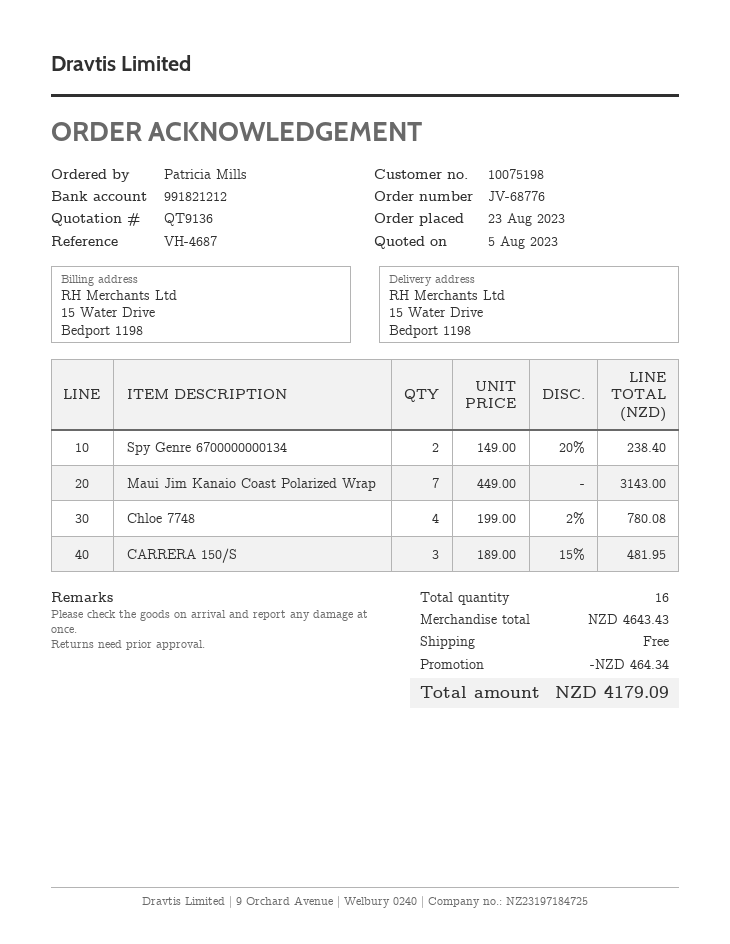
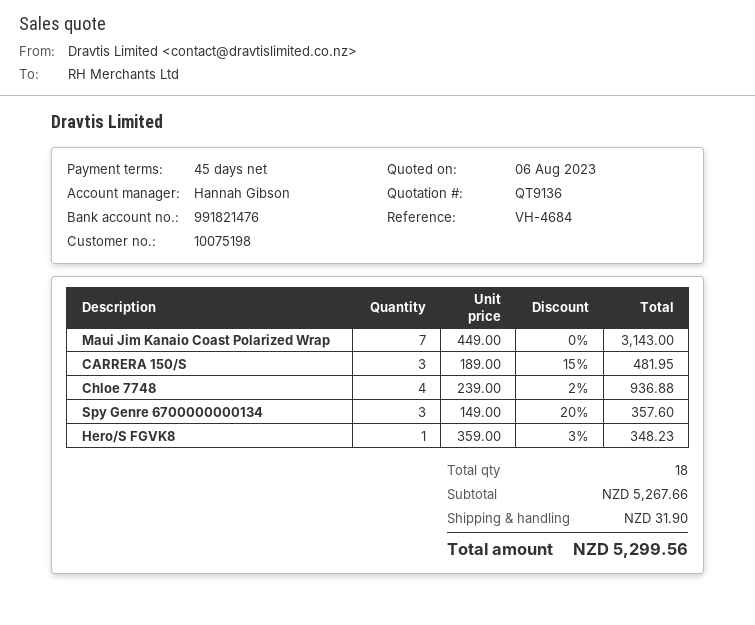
quote date: 2023-08-05 -> 2023-08-06
reference: VH-4687 -> VH-4684
bank account: 991821212 -> 991821476
Spy Genre 6700000000134: 2 x 149.00 - 20% = 238.40 -> 3 x 149.00 - 20% = 357.60
Chloe 7748: 4 x 199.00 - 2% = 780.08 -> 4 x 239.00 - 2% = 936.88
Hero/S FGVK8: none -> 1 x 359.00 - 3% = 348.23
total quantity: 16 -> 18
subtotal: 4643.43 -> 5267.66
discount: 464.34 -> none
shipping: 0.00 -> 31.90
total: 4179.09 -> 5299.56

